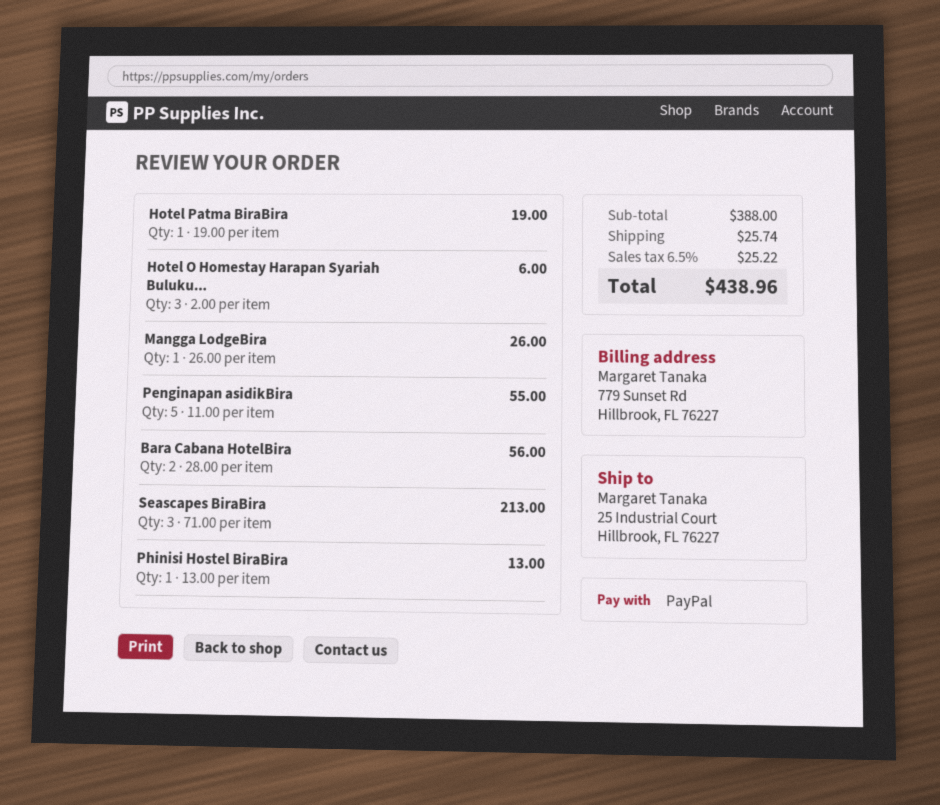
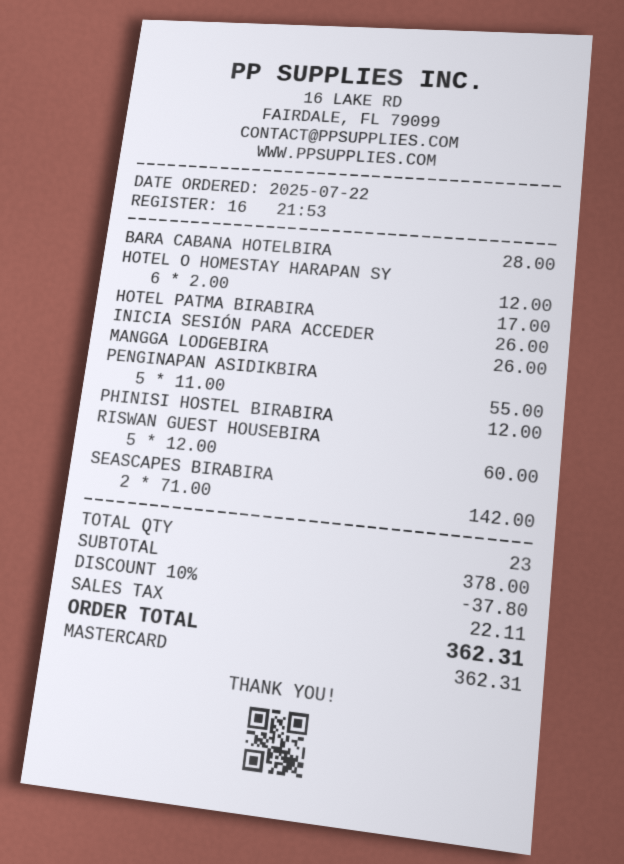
payment method: PayPal -> Mastercard
Hotel Patma BiraBira: 1 x 19.00 = 19.00 -> 1 x 17.00 = 17.00
Hotel O Homestay Harapan Syariah Buluku...: 3 x 2.00 = 6.00 -> 6 x 2.00 = 12.00
Bara Cabana HotelBira: 2 x 28.00 = 56.00 -> 1 x 28.00 = 28.00
Seascapes BiraBira: 3 x 71.00 = 213.00 -> 2 x 71.00 = 142.00
Phinisi Hostel BiraBira: 1 x 13.00 = 13.00 -> 1 x 12.00 = 12.00
INICIA SESIÓN PARA ACCEDER: none -> 1 x 26.00 = 26.00
RISWAN GUEST HOUSEBIRA: none -> 5 x 12.00 = 60.00
subtotal: 388.00 -> 378.00
discount: none -> 10% = 37.80
shipping: 25.74 -> none
tax: 25.22 -> 22.11
total: 438.96 -> 362.31

